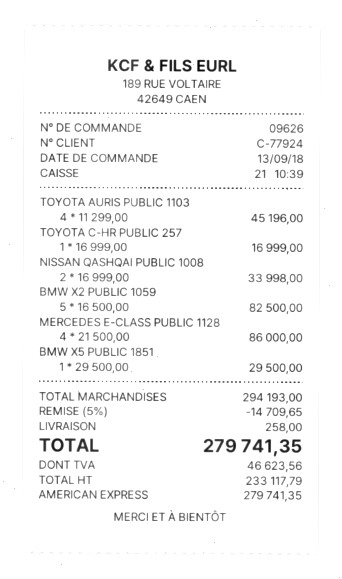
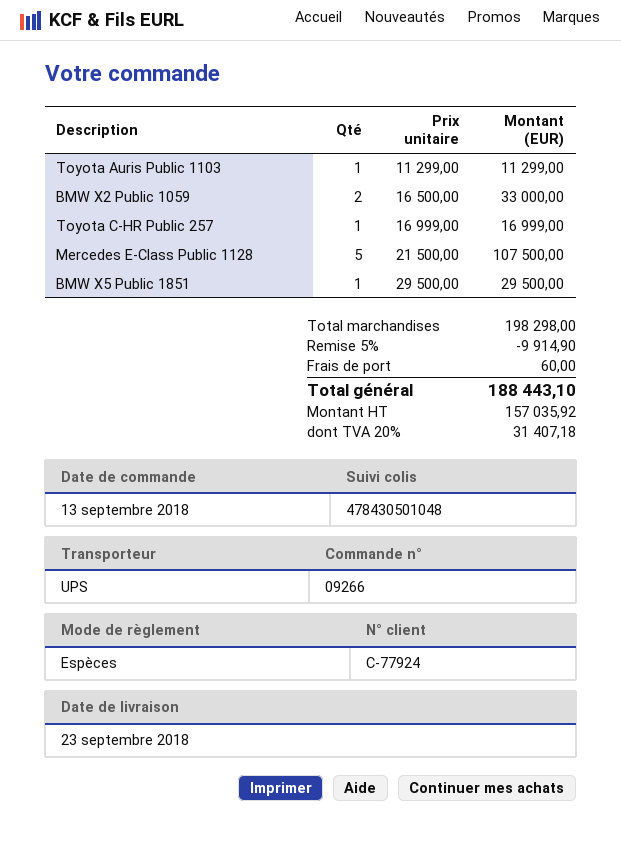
order number: 09626 -> 09266
payment method: American Express -> cash
TOYOTA AURIS PUBLIC 1103: 4 x 11299.00 = 45196.00 -> 1 x 11299.00 = 11299.00
NISSAN QASHQAI PUBLIC 1008: 2 x 16999.00 = 33998.00 -> none
BMW X2 PUBLIC 1059: 5 x 16500.00 = 82500.00 -> 2 x 16500.00 = 33000.00
MERCEDES E-CLASS PUBLIC 1128: 4 x 21500.00 = 86000.00 -> 5 x 21500.00 = 107500.00
subtotal: 294193.00 -> 198298.00
discount: 5% = 14709.65 -> 5% = 9914.90
shipping: 258.00 -> 60.00
net: 233117.79 -> 157035.92
tax: 46623.56 -> 31407.18
total: 279741.35 -> 188443.10

